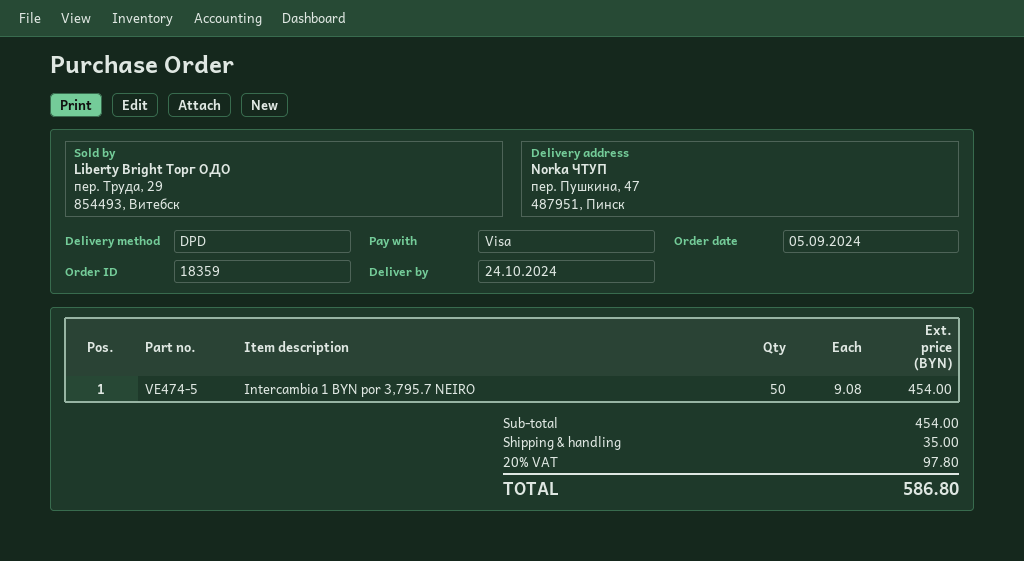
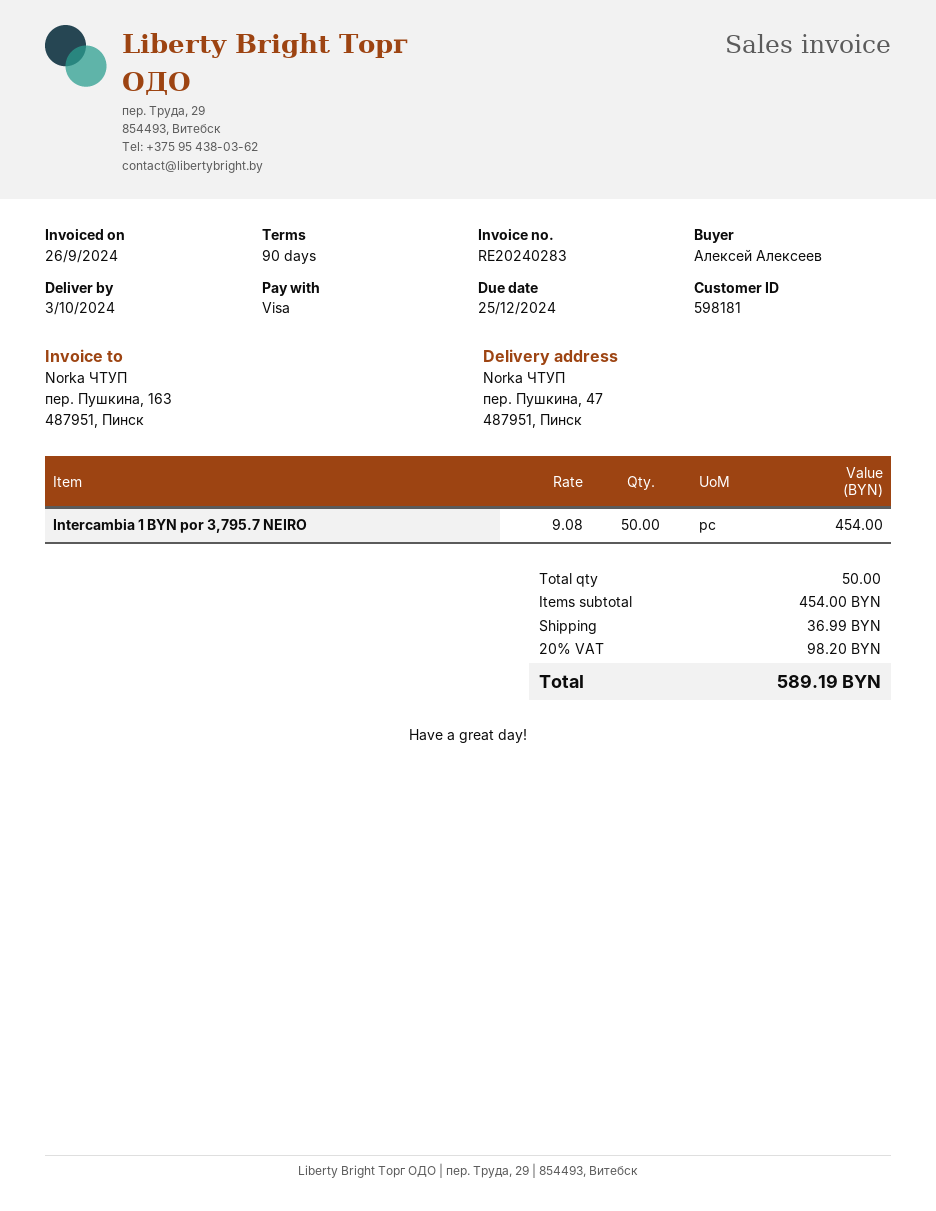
delivery date: 2024-10-24 -> 2024-10-03
shipping: 35.00 -> 36.99
tax: 20% = 97.80 -> 20% = 98.20
total: 586.80 -> 589.19

